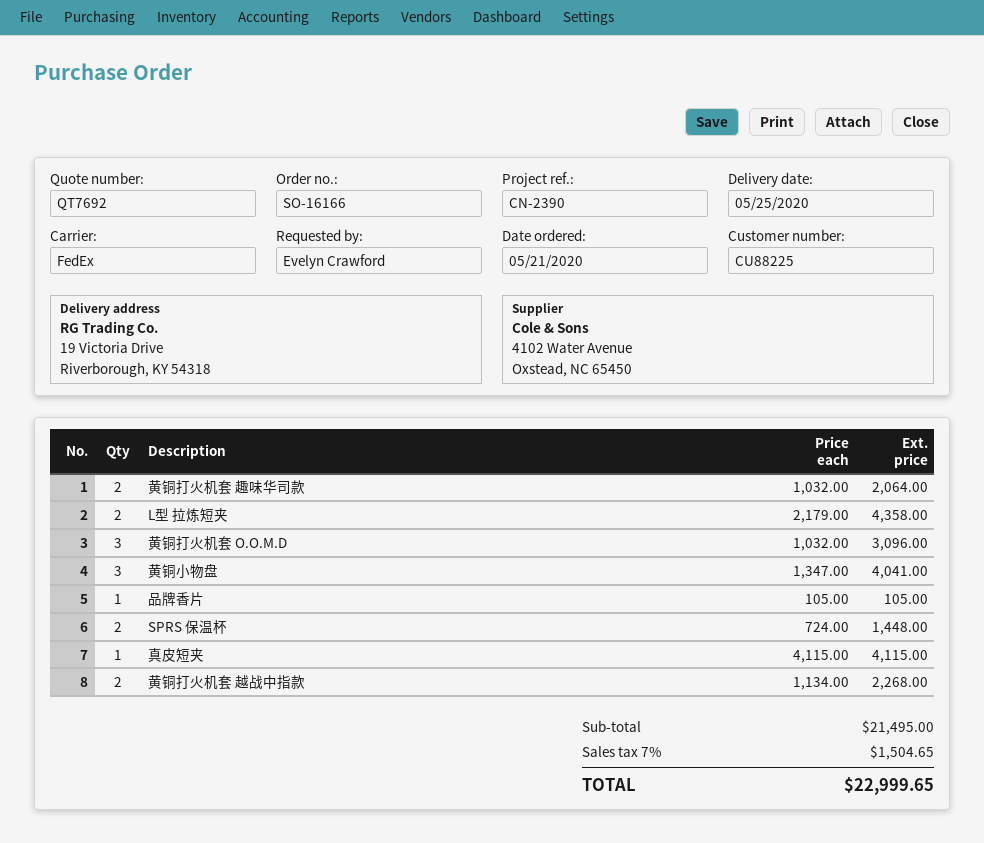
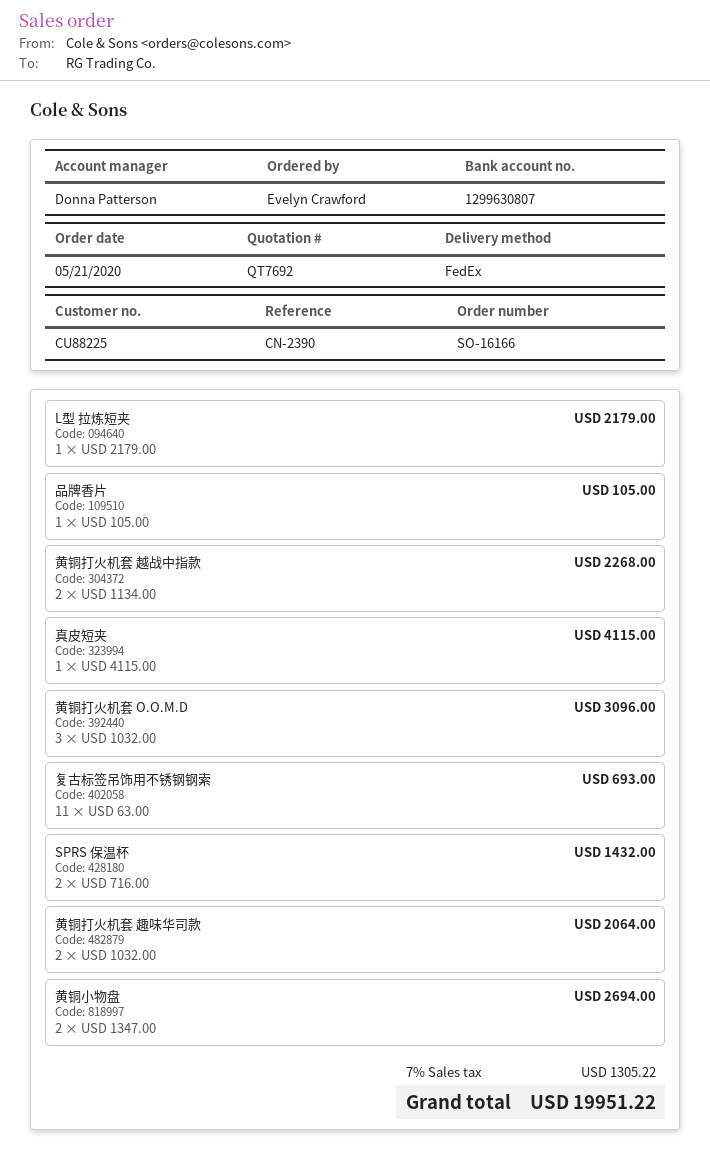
L型 拉炼短夹: 2 x 2179.00 = 4358.00 -> 1 x 2179.00 = 2179.00
黄铜小物盘: 3 x 1347.00 = 4041.00 -> 2 x 1347.00 = 2694.00
SPRS 保温杯: 2 x 724.00 = 1448.00 -> 2 x 716.00 = 1432.00
复古标签吊饰用不锈钢钢索: none -> 11 x 63.00 = 693.00
tax: 7% = 1504.65 -> 7% = 1305.22
total: 22999.65 -> 19951.22

